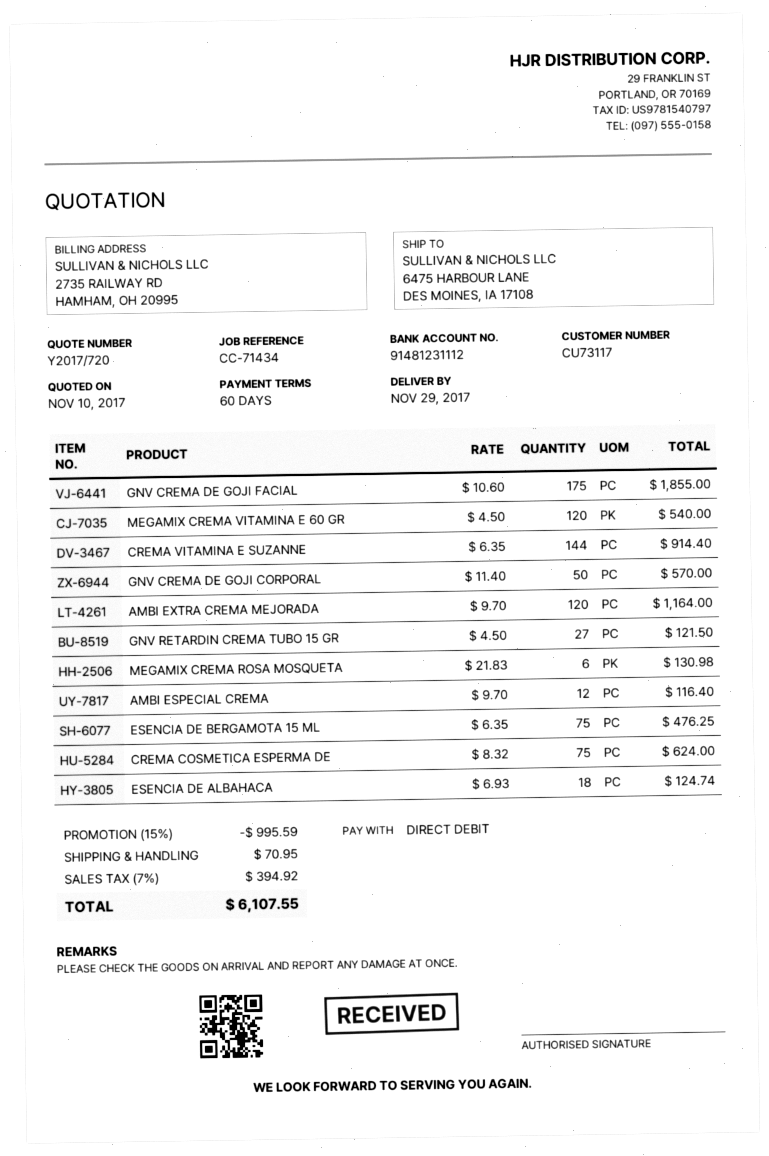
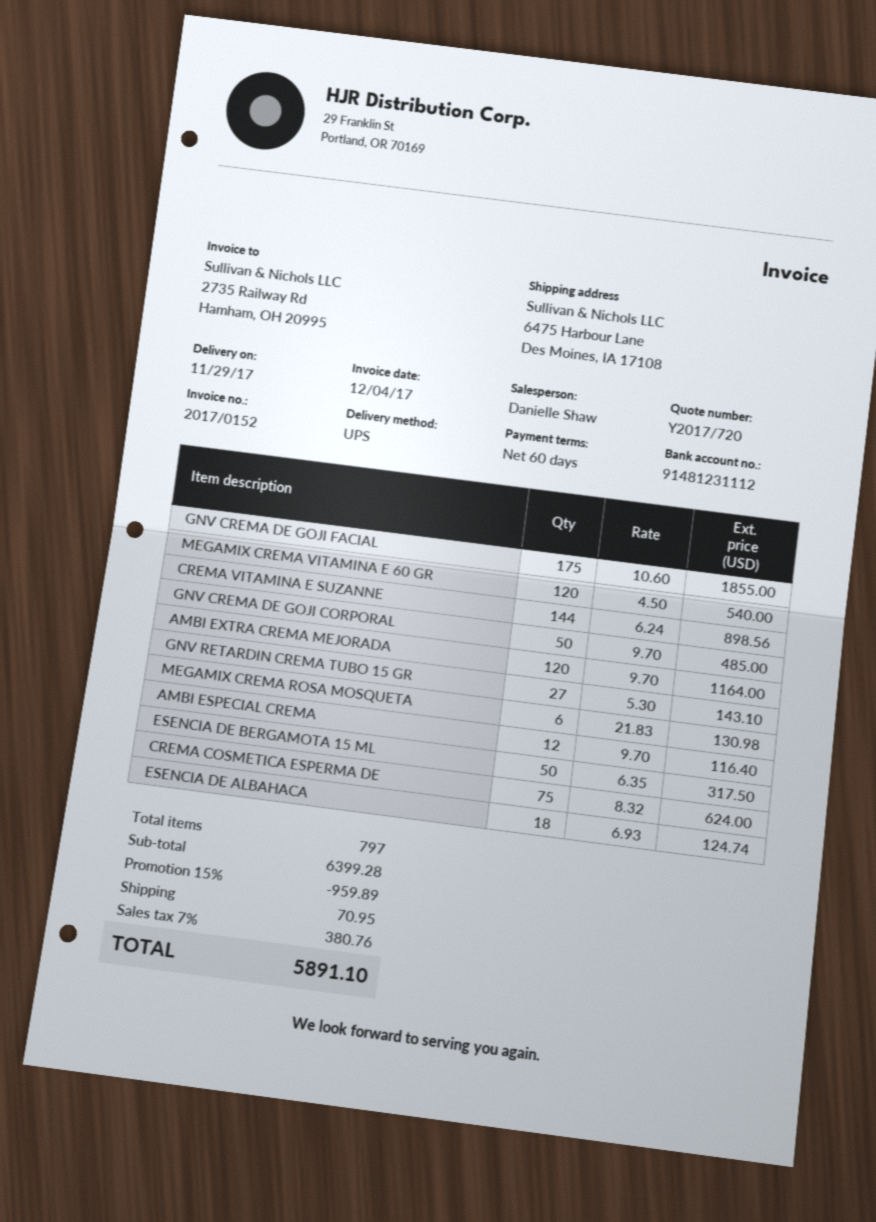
CREMA VITAMINA E SUZANNE: 144 x 6.35 = 914.40 -> 144 x 6.24 = 898.56
GNV CREMA DE GOJI CORPORAL: 50 x 11.40 = 570.00 -> 50 x 9.70 = 485.00
GNV RETARDIN CREMA TUBO 15 GR: 27 x 4.50 = 121.50 -> 27 x 5.30 = 143.10
ESENCIA DE BERGAMOTA 15 ML: 75 x 6.35 = 476.25 -> 50 x 6.35 = 317.50
discount: 15% = 995.59 -> 15% = 959.89
tax: 7% = 394.92 -> 7% = 380.76
total: 6107.55 -> 5891.10

